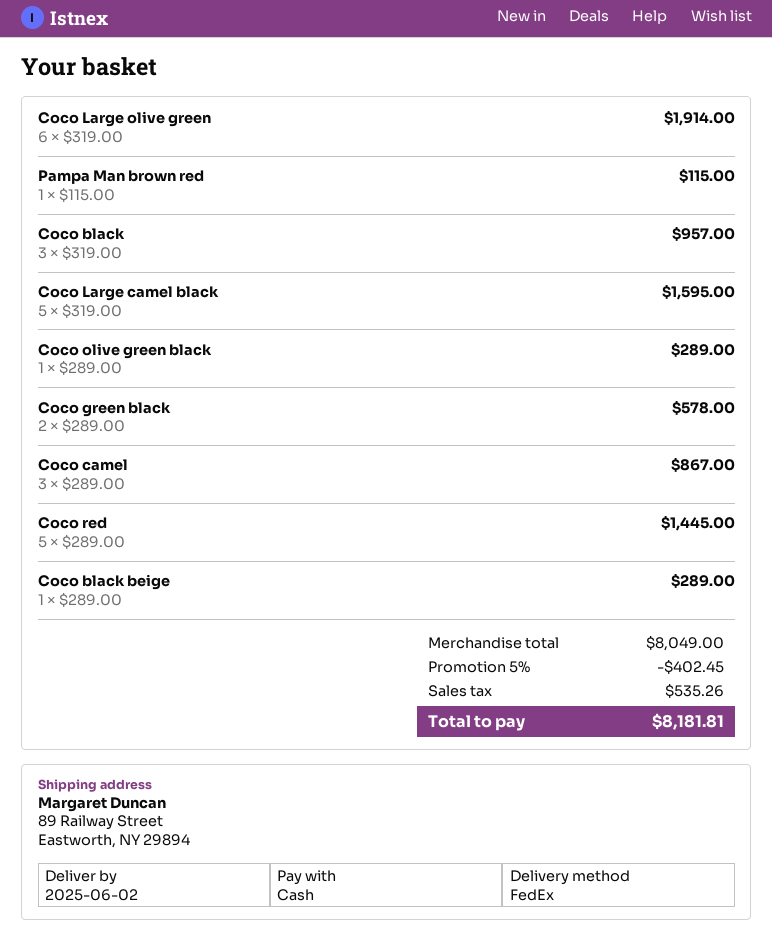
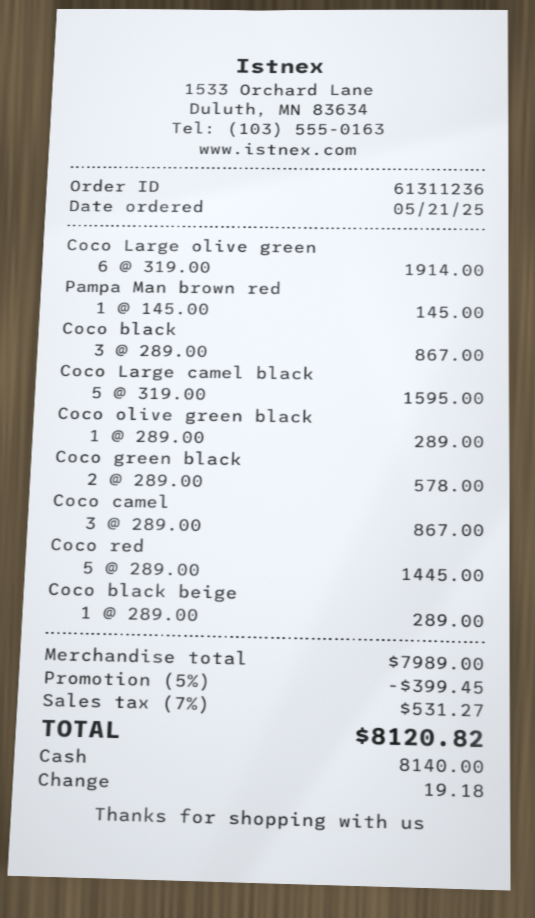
Pampa Man brown red: 1 x 115.00 = 115.00 -> 1 x 145.00 = 145.00
Coco black: 3 x 319.00 = 957.00 -> 3 x 289.00 = 867.00
subtotal: 8049.00 -> 7989.00
discount: 5% = 402.45 -> 5% = 399.45
tax: 535.26 -> 531.27
total: 8181.81 -> 8120.82

